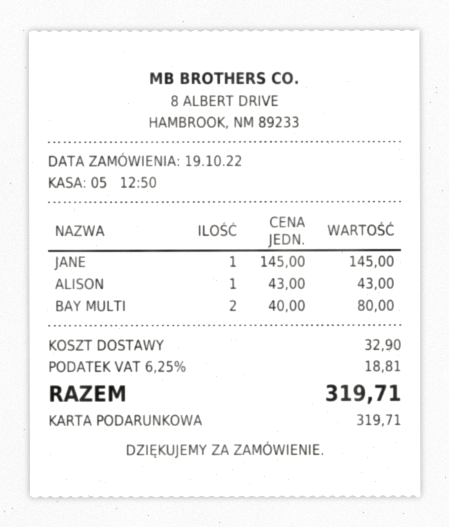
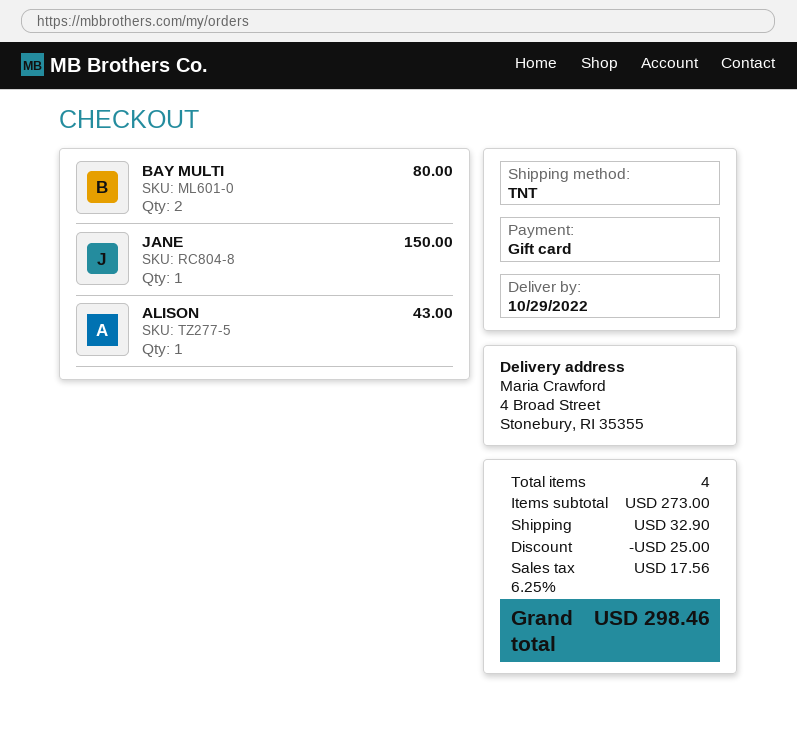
JANE: 1 for 145.00 -> 1 for 150.00
discount: none -> 25.00
tax: 6.25% = 18.81 -> 6.25% = 17.56
total: 319.71 -> 298.46

